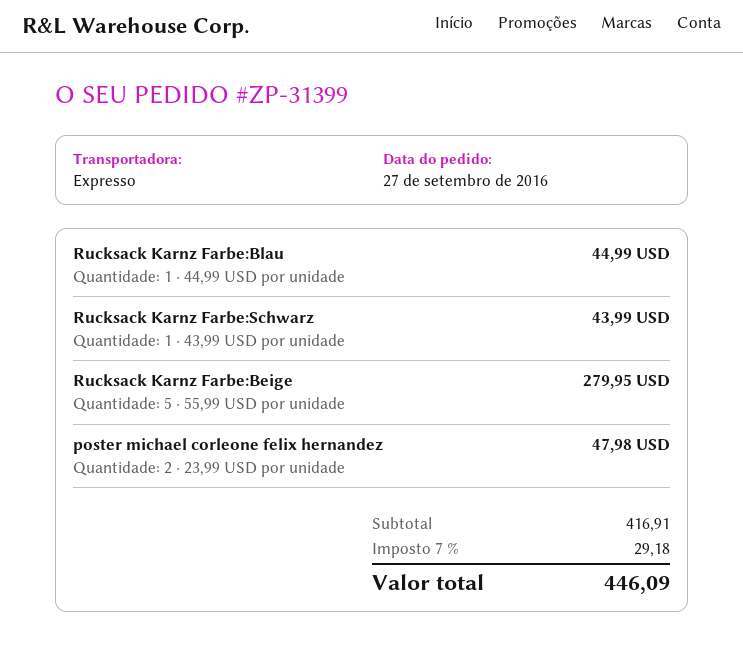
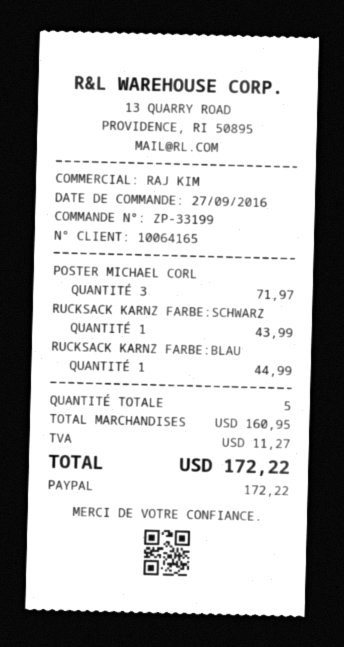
order number: ZP-31399 -> ZP-33199
Rucksack Karnz Farbe:Beige: 5 for 279.95 -> none
poster michael corleone felix hernandez: 2 for 47.98 -> 3 for 71.97
subtotal: 416.91 -> 160.95
tax: 29.18 -> 11.27
total: 446.09 -> 172.22

